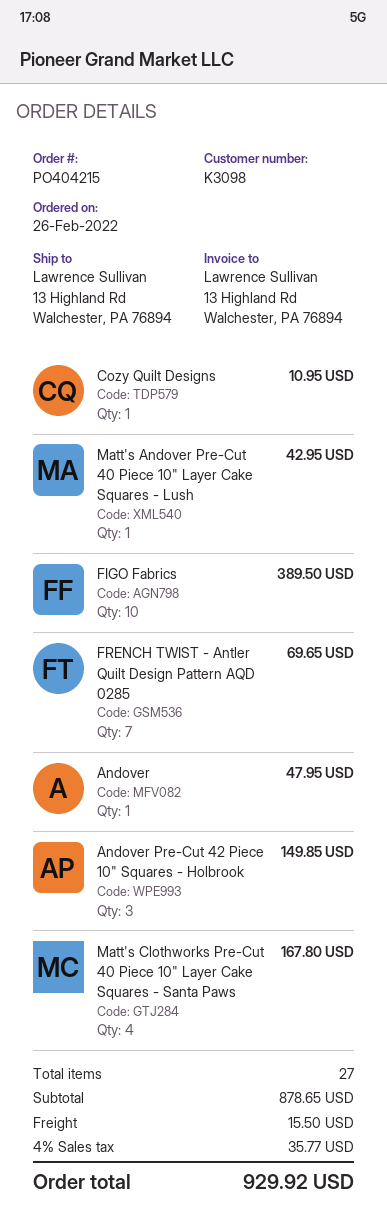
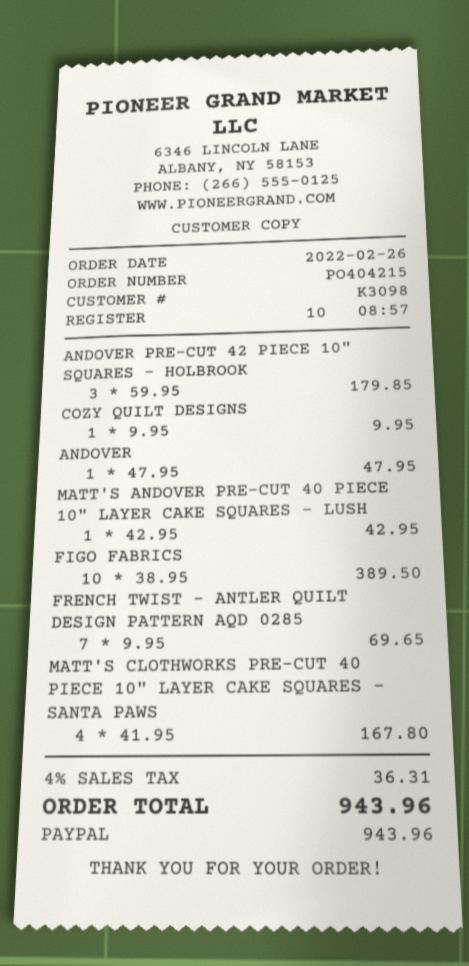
Cozy Quilt Designs: 1 for 10.95 -> 1 for 9.95
Andover Pre-Cut 42 Piece 10" Squares - Holbrook: 3 for 149.85 -> 3 for 179.85
shipping: 15.50 -> none
tax: 4% = 35.77 -> 4% = 36.31
total: 929.92 -> 943.96

